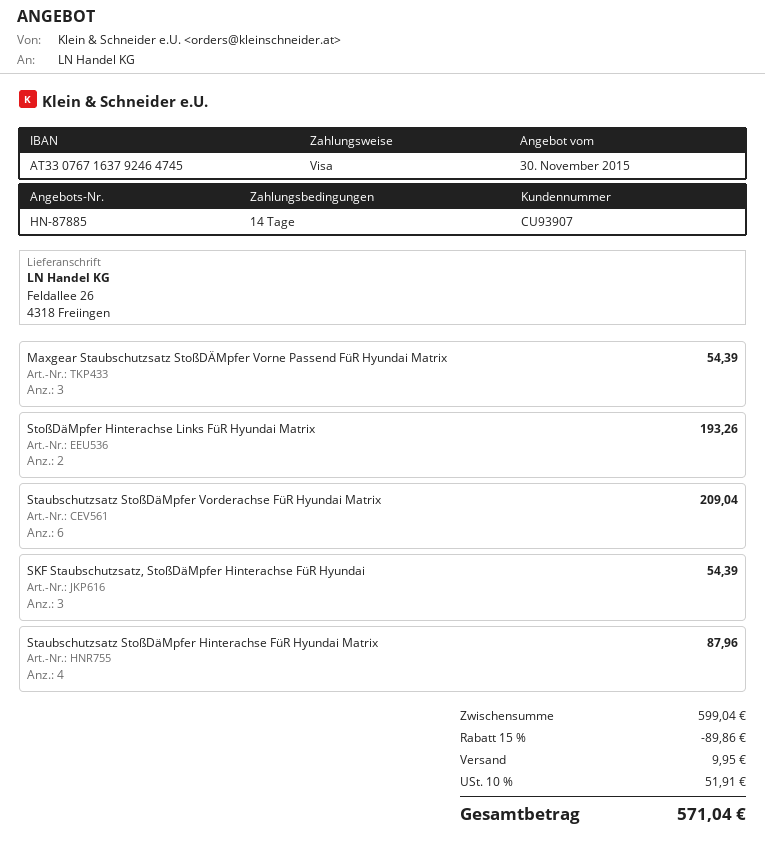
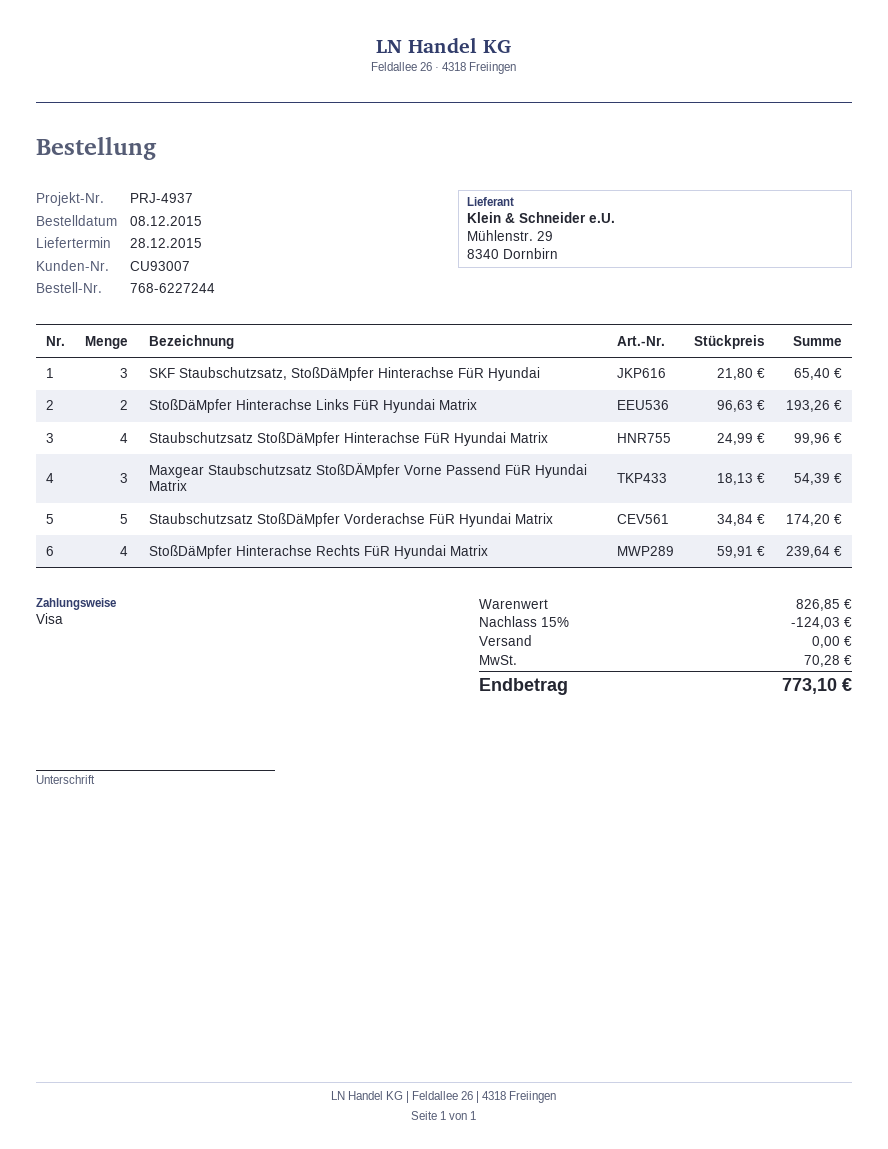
customer number: CU93907 -> CU93007
Staubschutzsatz StoßDäMpfer Vorderachse FüR Hyundai Matrix: 6 for 209.04 -> 5 for 174.20
SKF Staubschutzsatz, StoßDäMpfer Hinterachse FüR Hyundai: 3 for 54.39 -> 3 for 65.40
Staubschutzsatz StoßDäMpfer Hinterachse FüR Hyundai Matrix: 4 for 87.96 -> 4 for 99.96
StoßDäMpfer Hinterachse Rechts FüR Hyundai Matrix: none -> 4 for 239.64
subtotal: 599.04 -> 826.85
discount: 15% = 89.86 -> 15% = 124.03
shipping: 9.95 -> 0.00
tax: 51.91 -> 70.28
total: 571.04 -> 773.10

